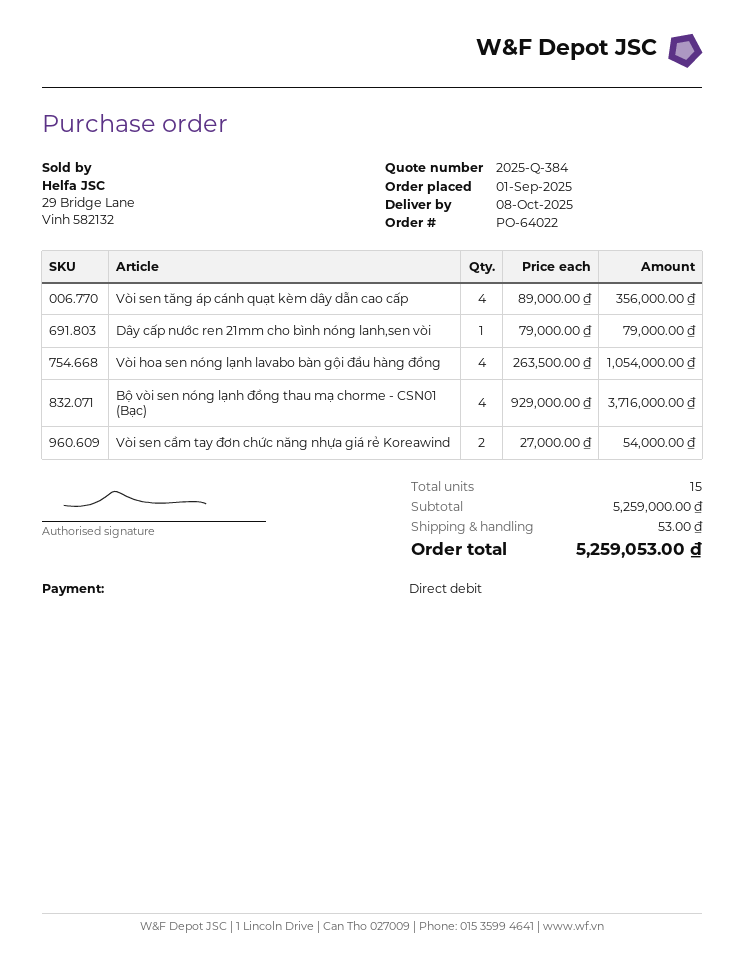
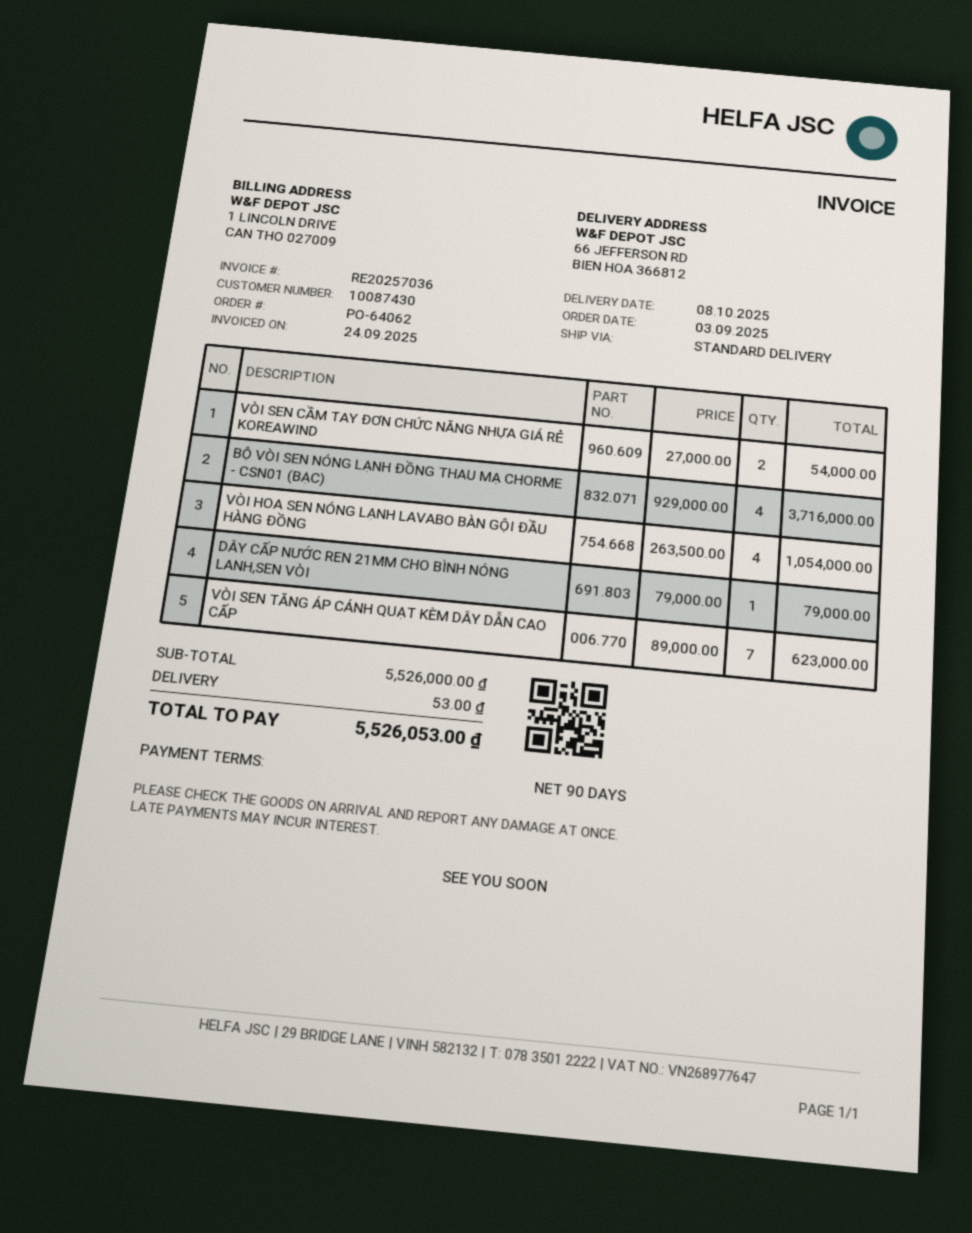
order number: PO-64022 -> PO-64062
order date: 2025-09-01 -> 2025-09-03
Vòi sen tăng áp cánh quạt kèm dây dẫn cao cấp: 4 x 89000.00 = 356000.00 -> 7 x 89000.00 = 623000.00
subtotal: 5259000.00 -> 5526000.00
total: 5259053.00 -> 5526053.00

